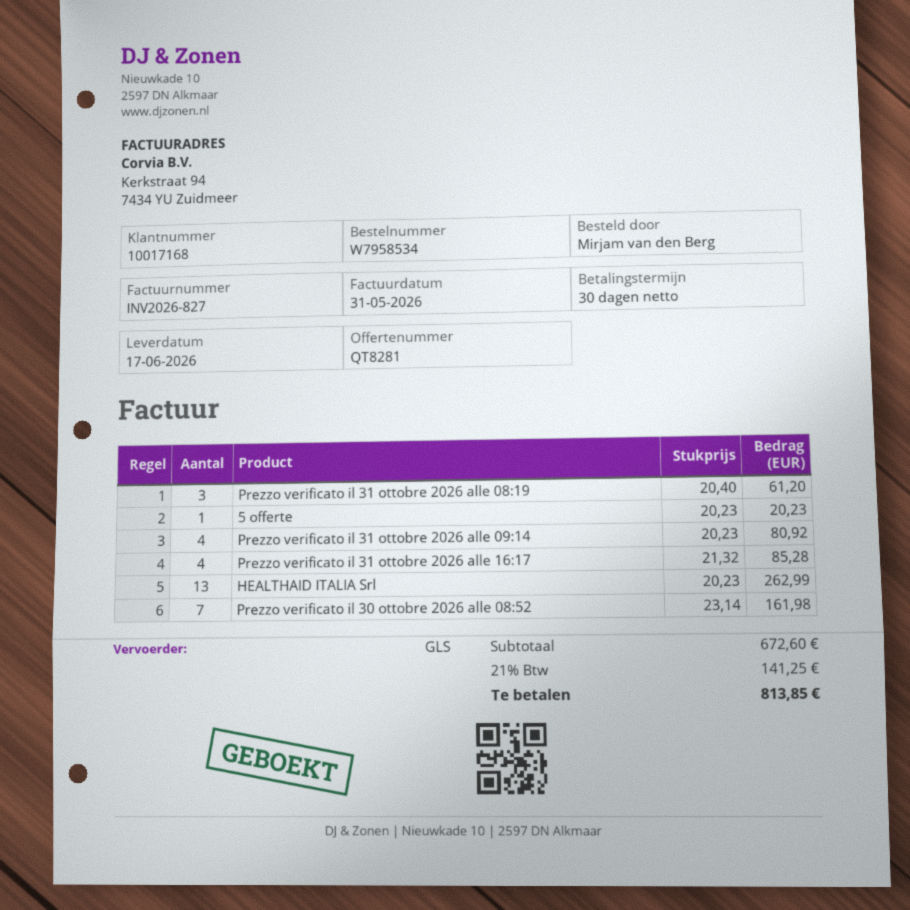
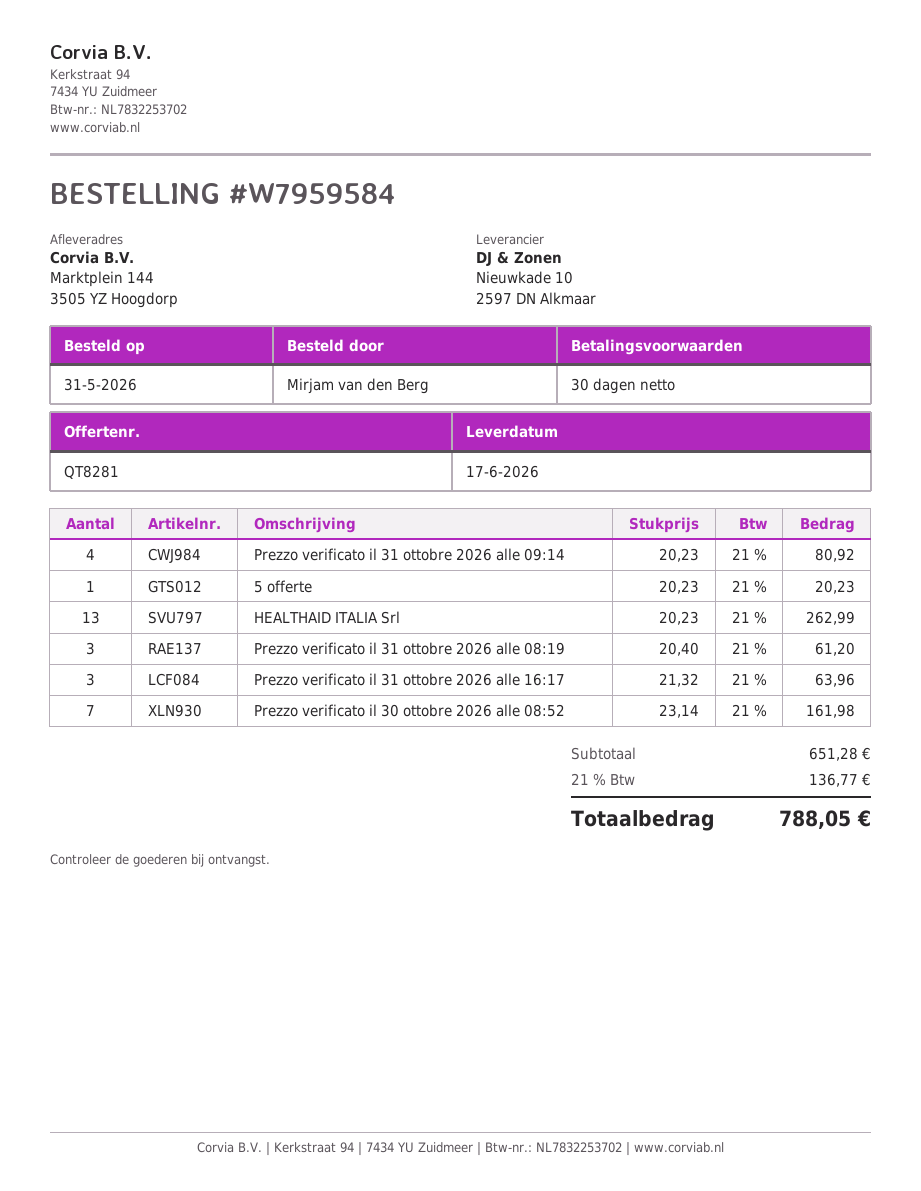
order number: W7958534 -> W7959584
Prezzo verificato il 31 ottobre 2026 alle 16:17: 4 x 21.32 = 85.28 -> 3 x 21.32 = 63.96
subtotal: 672.60 -> 651.28
tax: 21% = 141.25 -> 21% = 136.77
total: 813.85 -> 788.05

